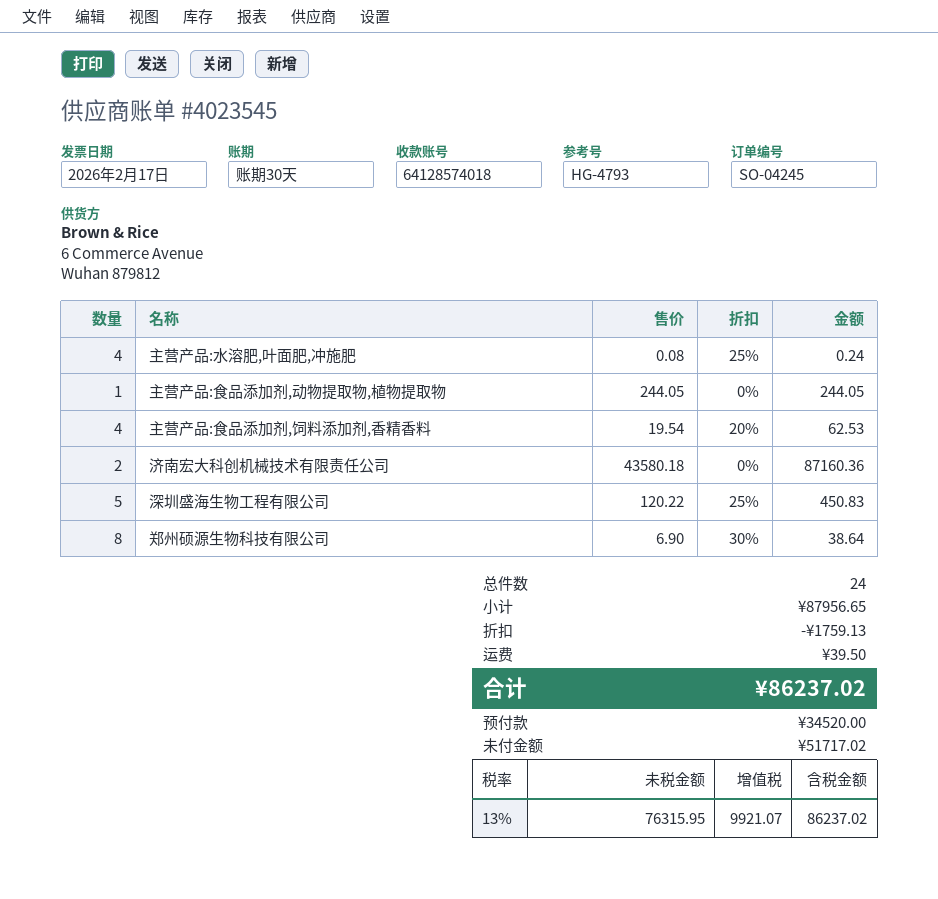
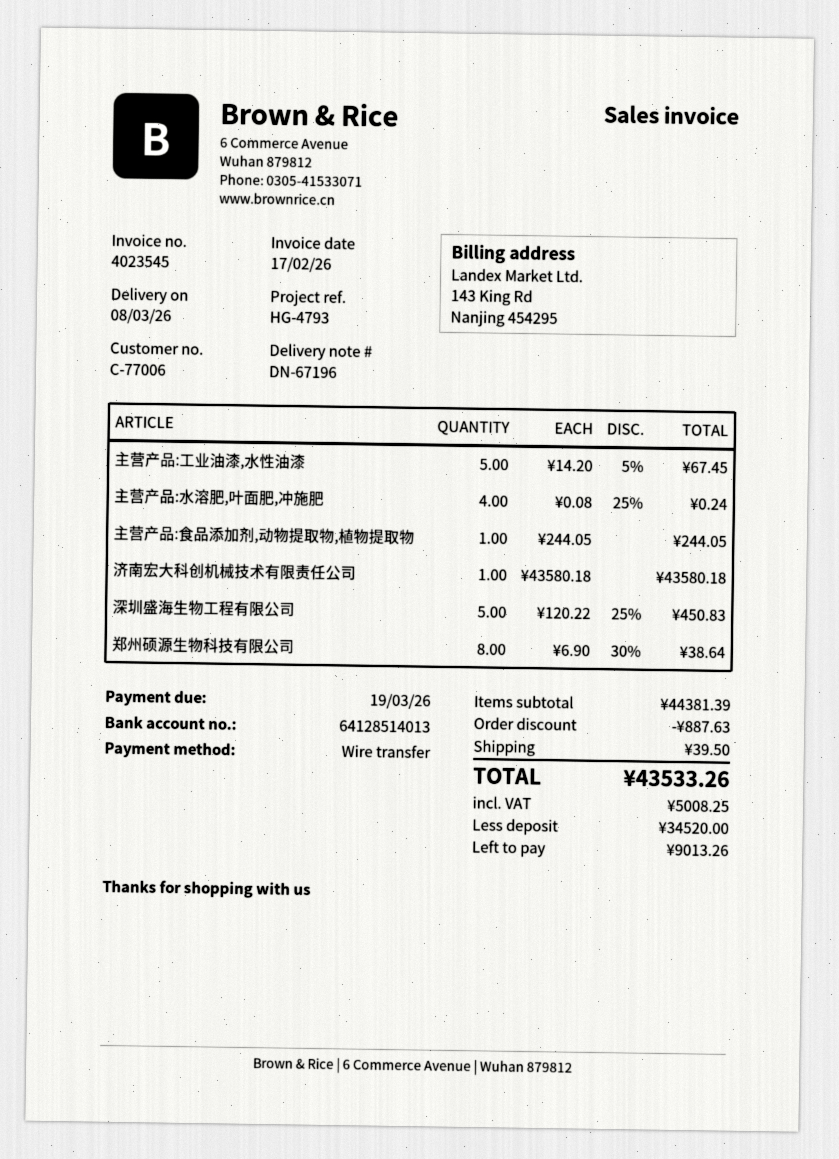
bank account: 64128574018 -> 64128514013
主营产品:食品添加剂,饲料添加剂,香精香料: 4 x 19.54 - 20% = 62.53 -> none
济南宏大科创机械技术有限责任公司: 2 x 43580.18 = 87160.36 -> 1 x 43580.18 = 43580.18
主营产品:工业油漆,水性油漆: none -> 5 x 14.20 - 5% = 67.45
subtotal: 87956.65 -> 44381.39
discount: 1759.13 -> 887.63
tax: 9921.07 -> 5008.25
total: 86237.02 -> 43533.26
balance: 51717.02 -> 9013.26

